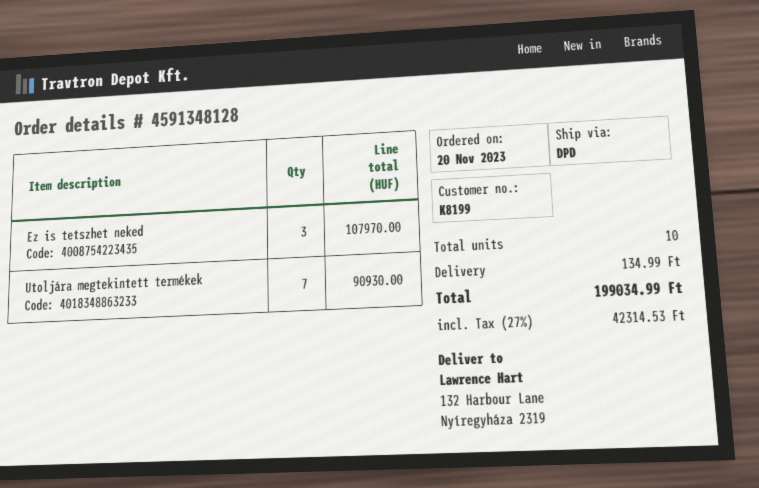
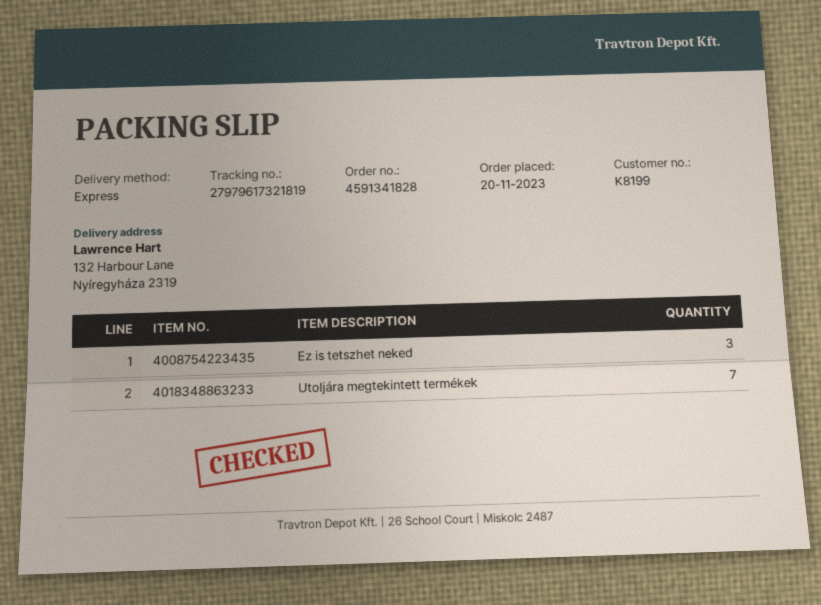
order number: 4591348128 -> 4591341828
shipping method: DPD -> express

